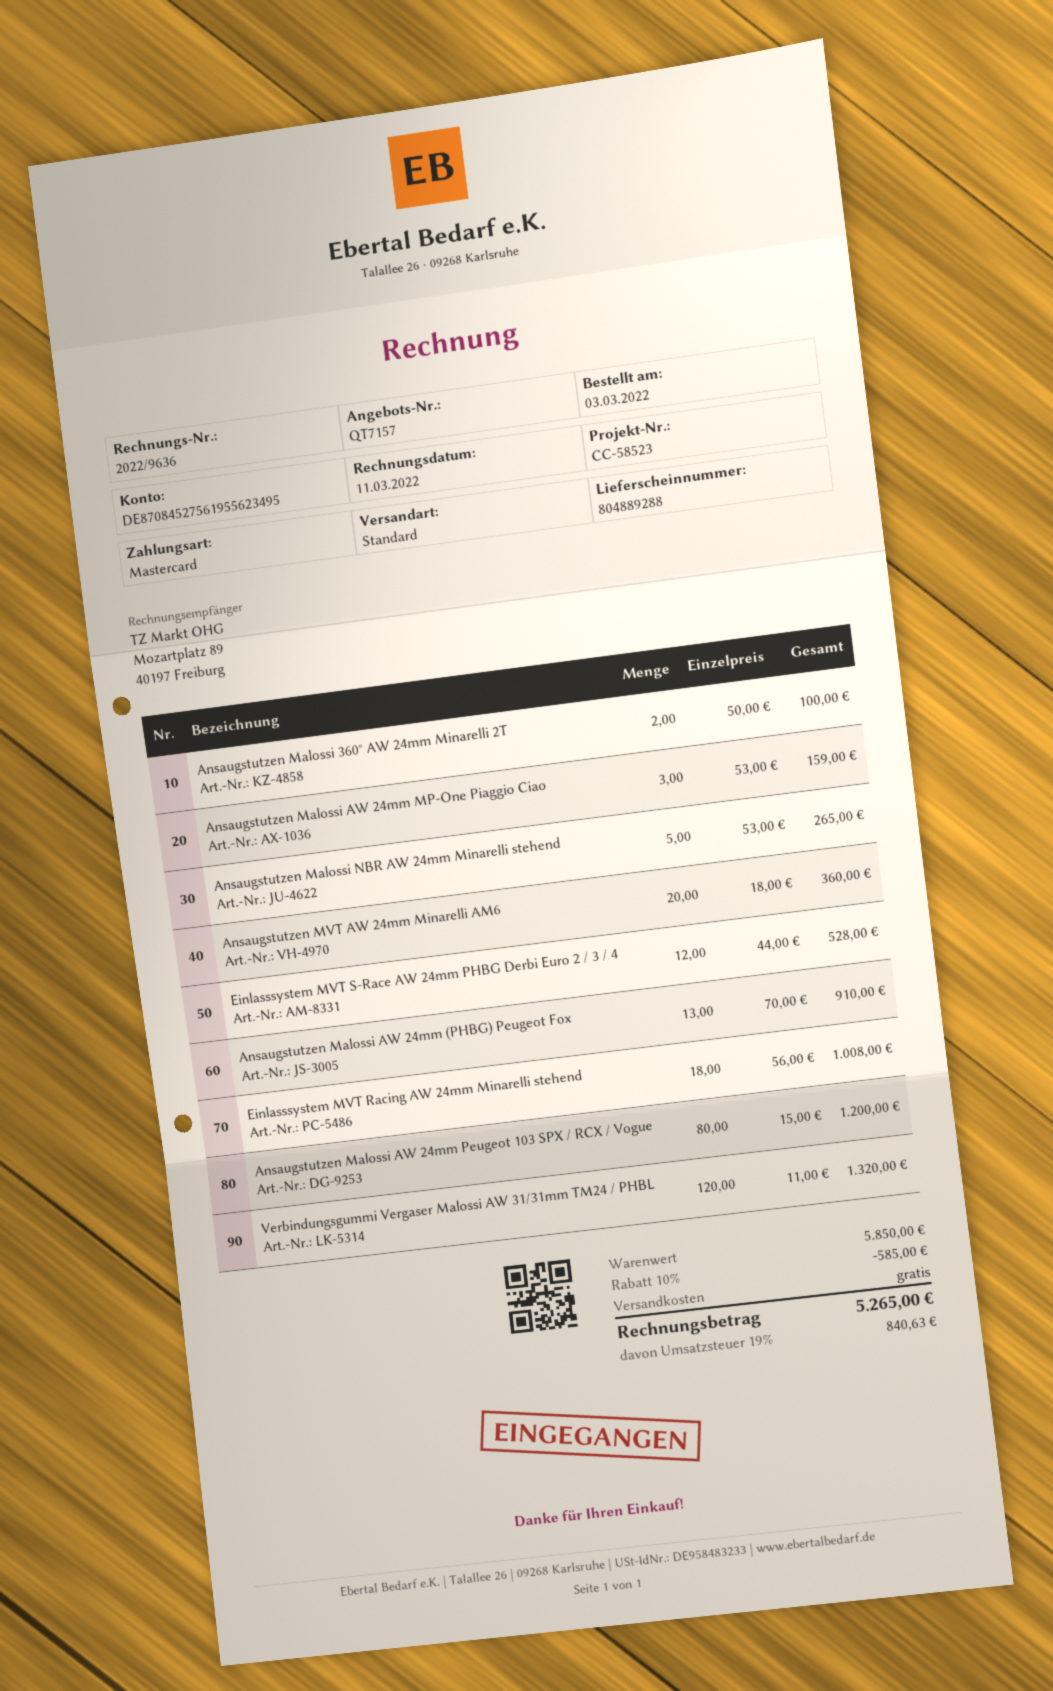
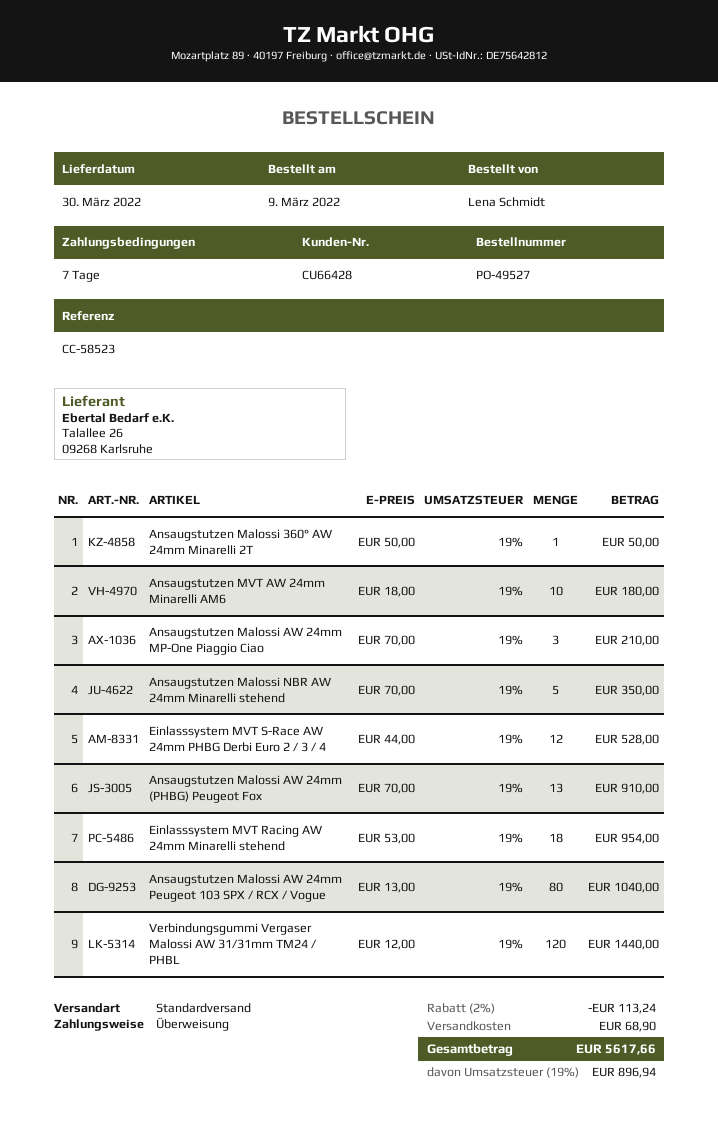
order date: 2022-03-03 -> 2022-03-09
payment method: Mastercard -> bank transfer
Ansaugstutzen Malossi 360° AW 24mm Minarelli 2T: 2 x 50.00 = 100.00 -> 1 x 50.00 = 50.00
Ansaugstutzen Malossi AW 24mm MP-One Piaggio Ciao: 3 x 53.00 = 159.00 -> 3 x 70.00 = 210.00
Ansaugstutzen Malossi NBR AW 24mm Minarelli stehend: 5 x 53.00 = 265.00 -> 5 x 70.00 = 350.00
Ansaugstutzen MVT AW 24mm Minarelli AM6: 20 x 18.00 = 360.00 -> 10 x 18.00 = 180.00
Einlasssystem MVT Racing AW 24mm Minarelli stehend: 18 x 56.00 = 1008.00 -> 18 x 53.00 = 954.00
Ansaugstutzen Malossi AW 24mm Peugeot 103 SPX / RCX / Vogue: 80 x 15.00 = 1200.00 -> 80 x 13.00 = 1040.00
Verbindungsgummi Vergaser Malossi AW 31/31mm TM24 / PHBL: 120 x 11.00 = 1320.00 -> 120 x 12.00 = 1440.00
discount: 10% = 585.00 -> 2% = 113.24
shipping: 0.00 -> 68.90
tax: 19% = 840.63 -> 19% = 896.94
total: 5265.00 -> 5617.66

